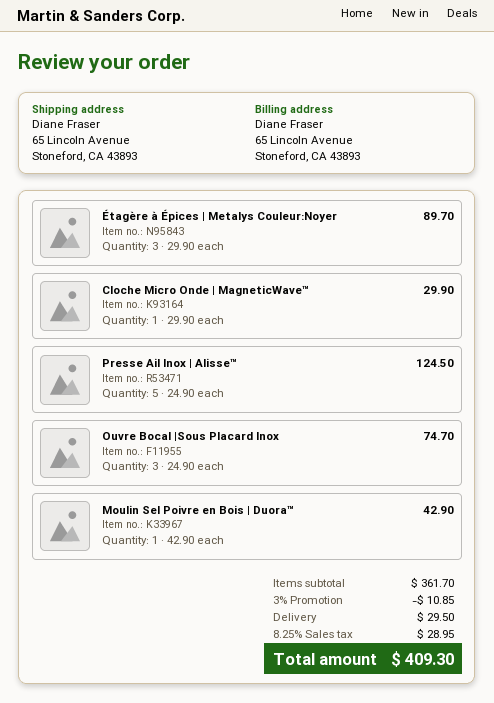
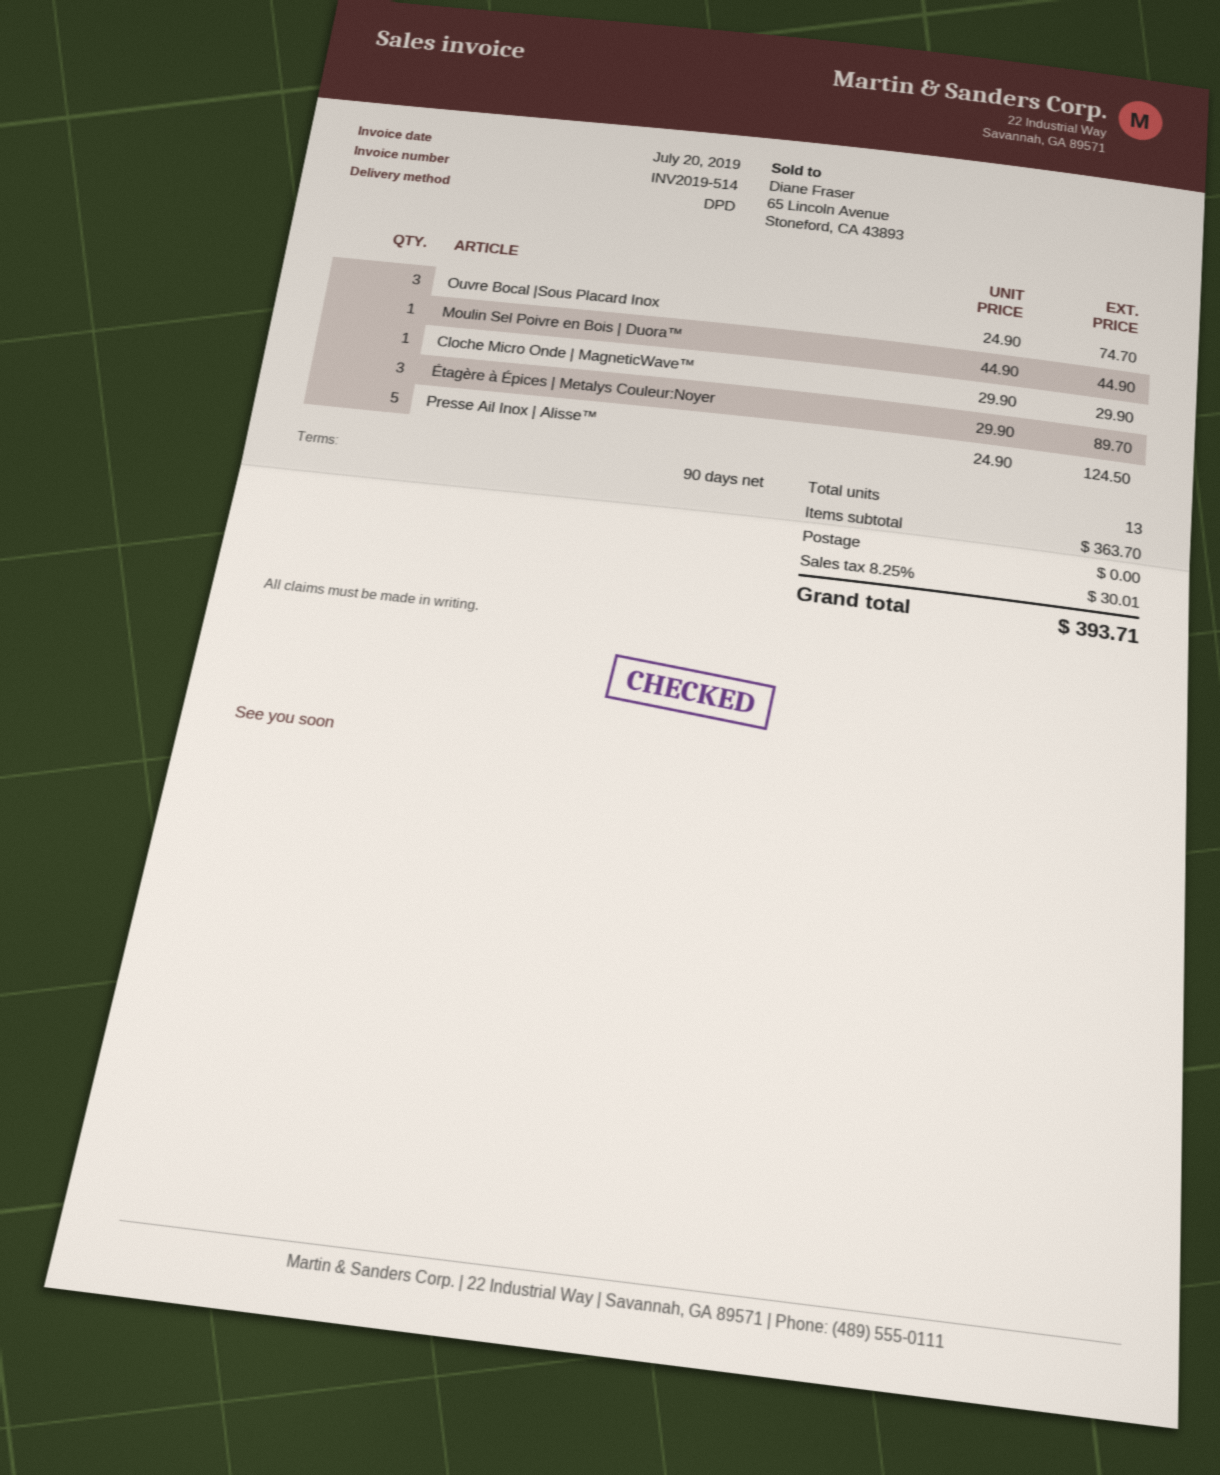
Moulin Sel Poivre en Bois | Duora™: 1 x 42.90 = 42.90 -> 1 x 44.90 = 44.90
subtotal: 361.70 -> 363.70
discount: 3% = 10.85 -> none
shipping: 29.50 -> 0.00
tax: 8.25% = 28.95 -> 8.25% = 30.01
total: 409.30 -> 393.71

